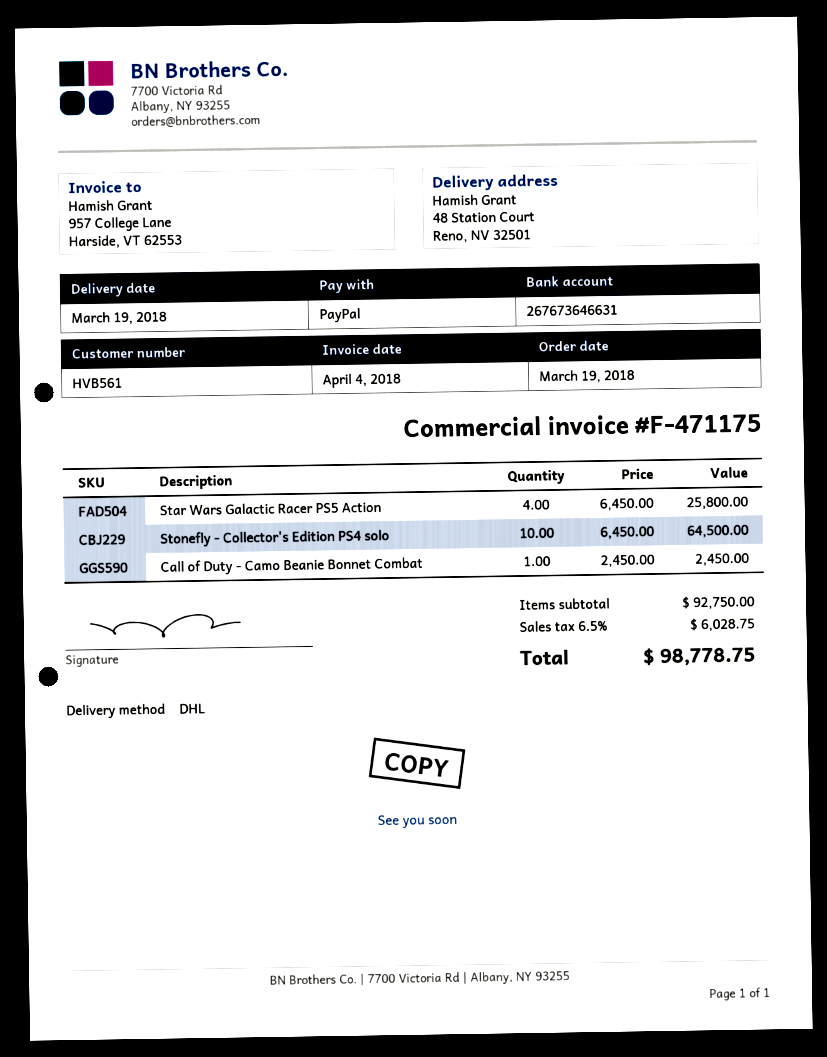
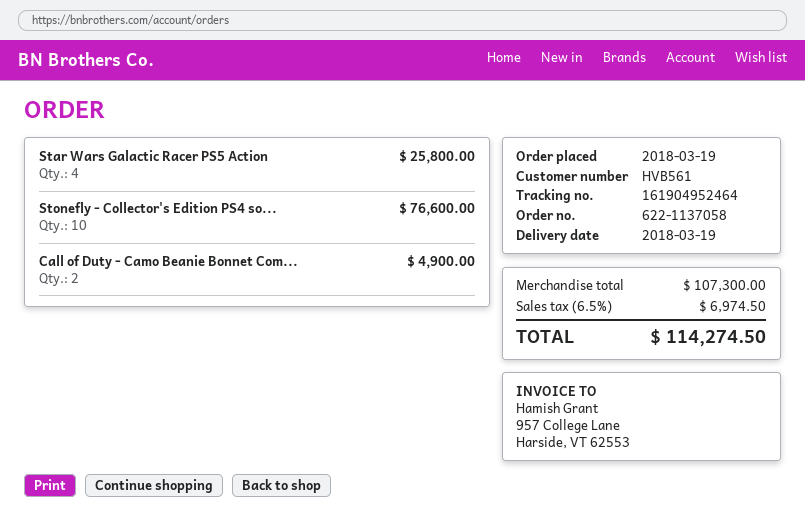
Stonefly - Collector's Edition PS4 solo: 10 for 64500.00 -> 10 for 76600.00
Call of Duty - Camo Beanie Bonnet Combat: 1 for 2450.00 -> 2 for 4900.00
subtotal: 92750.00 -> 107300.00
tax: 6.5% = 6028.75 -> 6.5% = 6974.50
total: 98778.75 -> 114274.50

